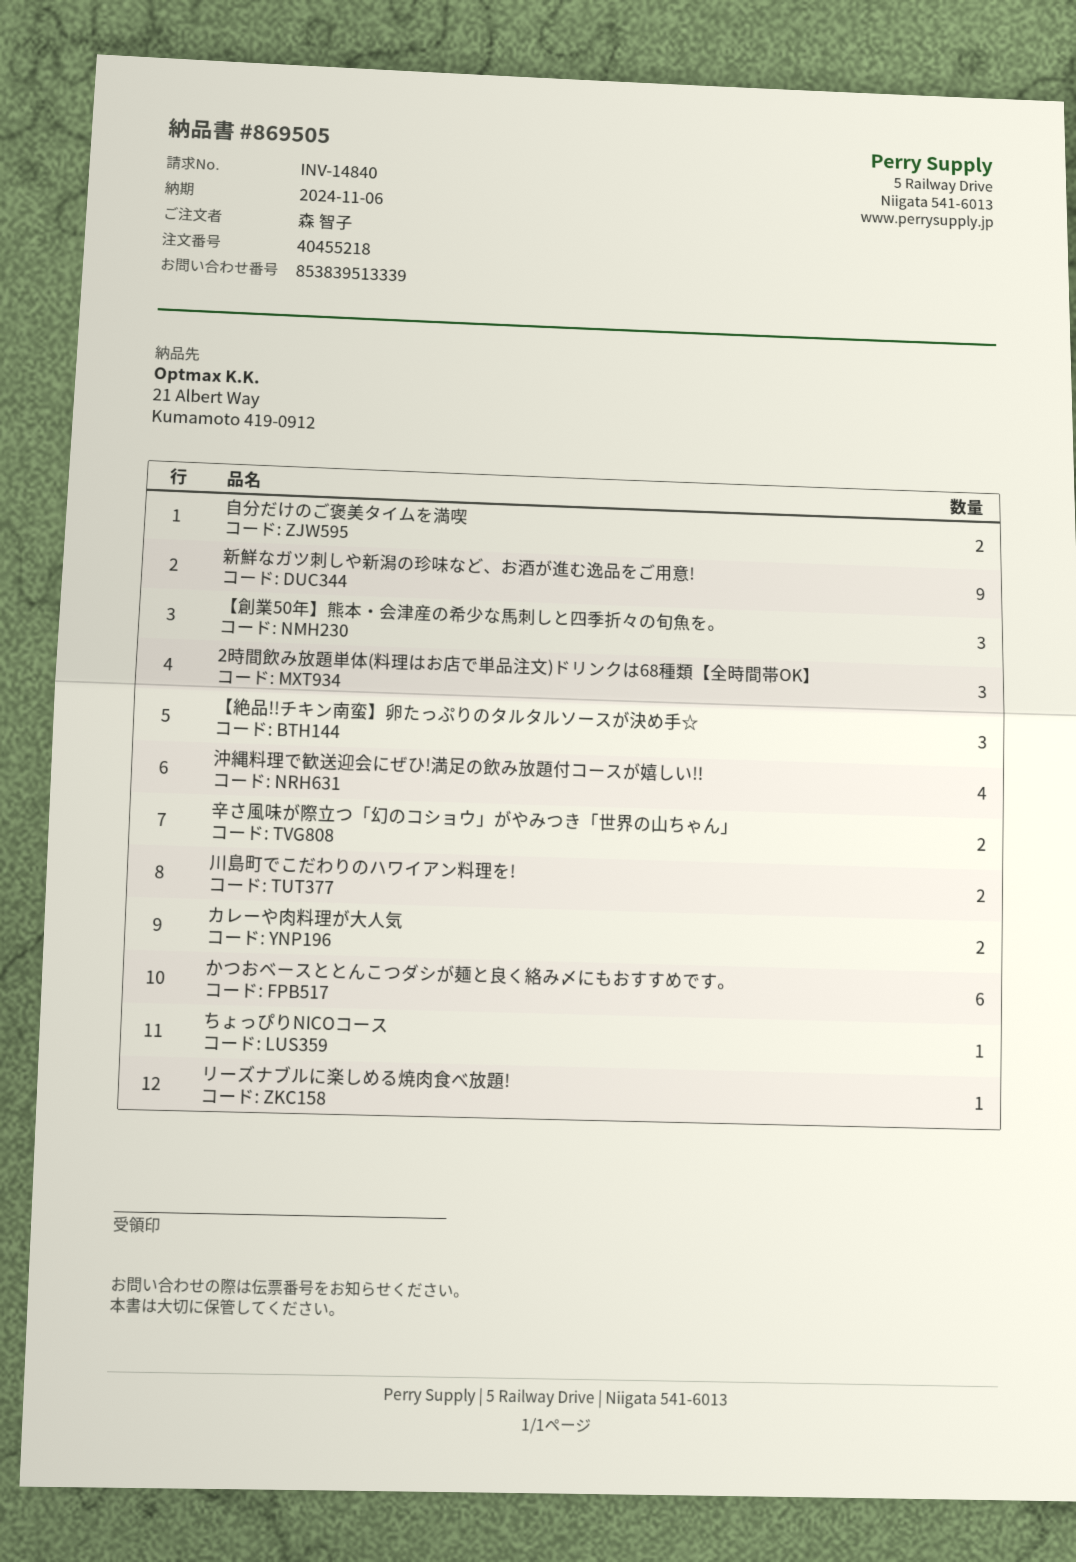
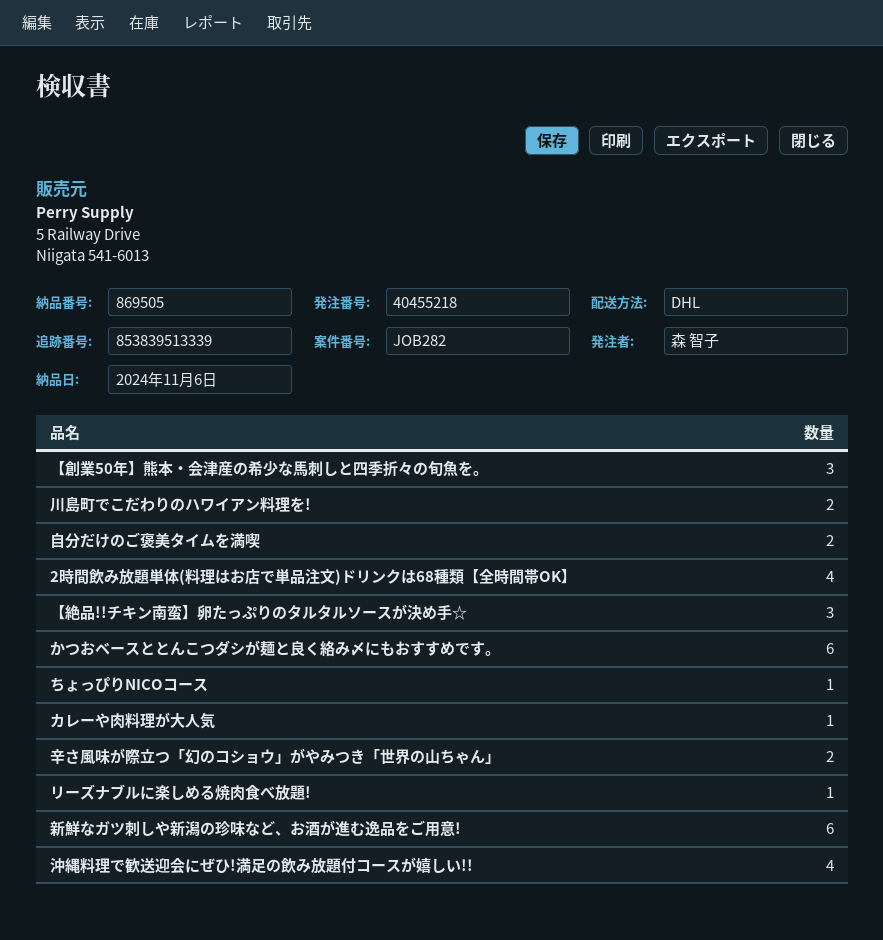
新鮮なガツ刺しや新潟の珍味など、お酒が進む逸品をご用意!: 9 -> 6
2時間飲み放題単体(料理はお店で単品注文)ドリンクは68種類【全時間帯OK】: 3 -> 4
カレーや肉料理が大人気: 2 -> 1

